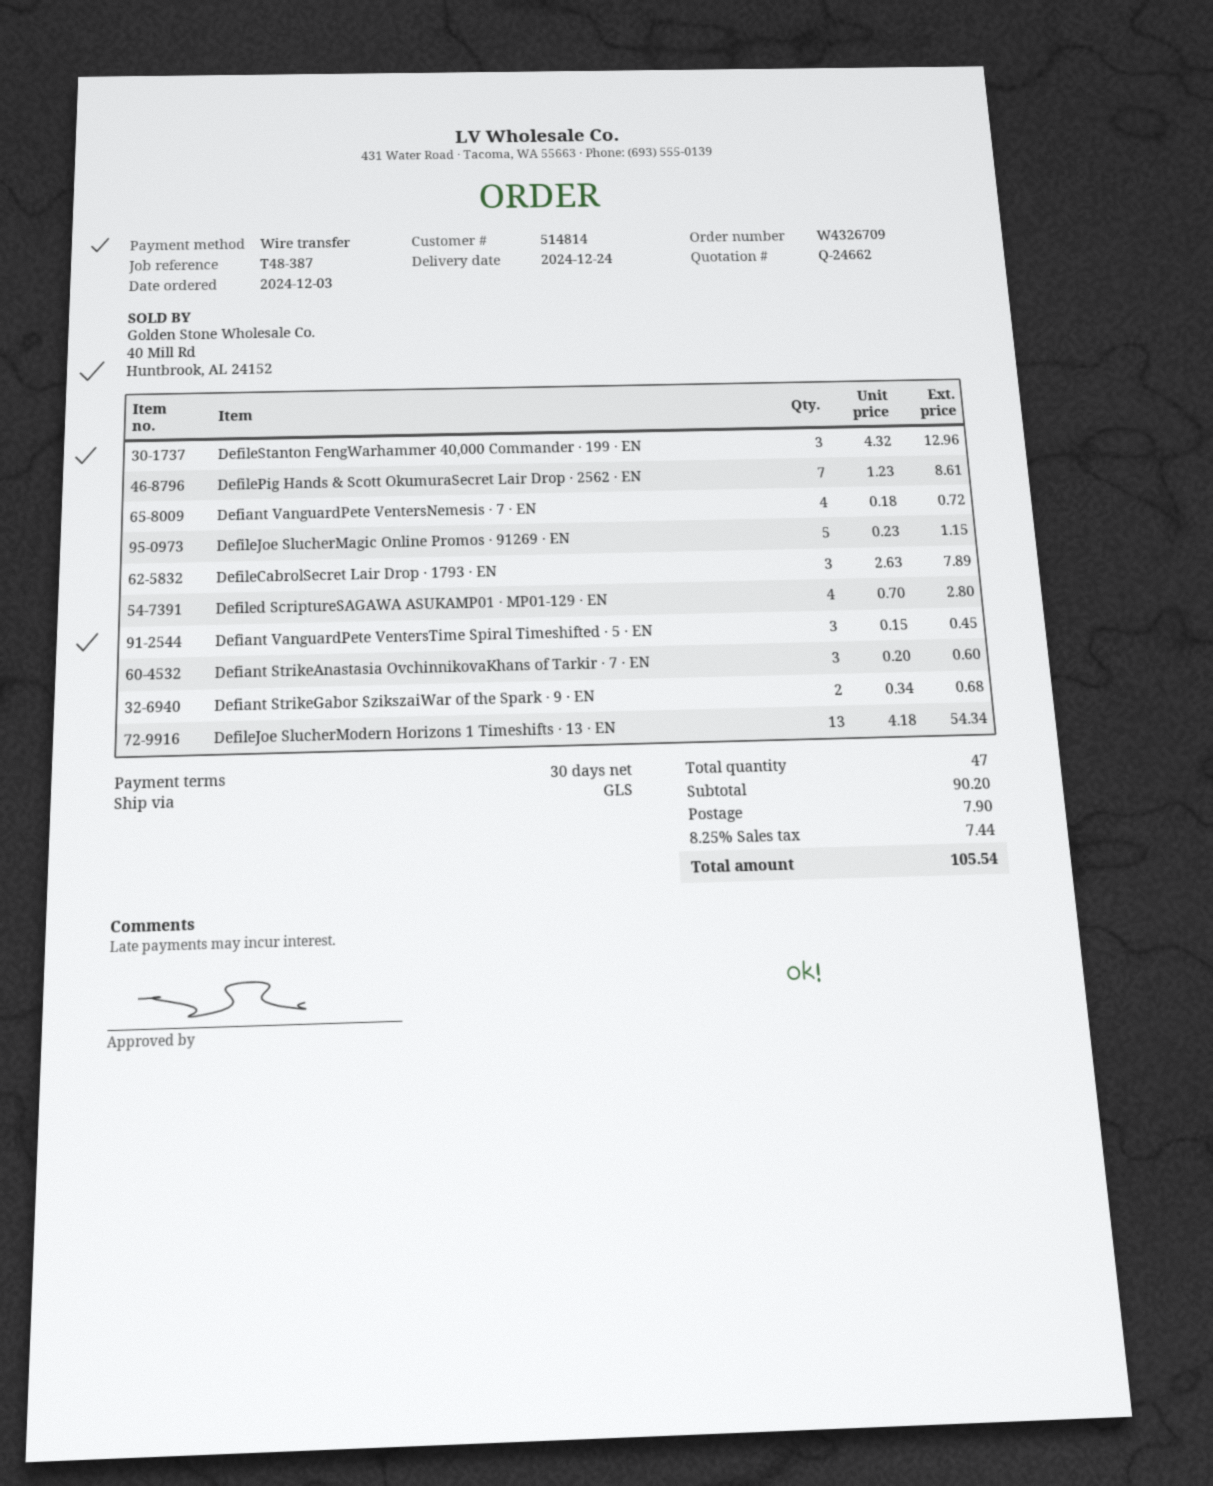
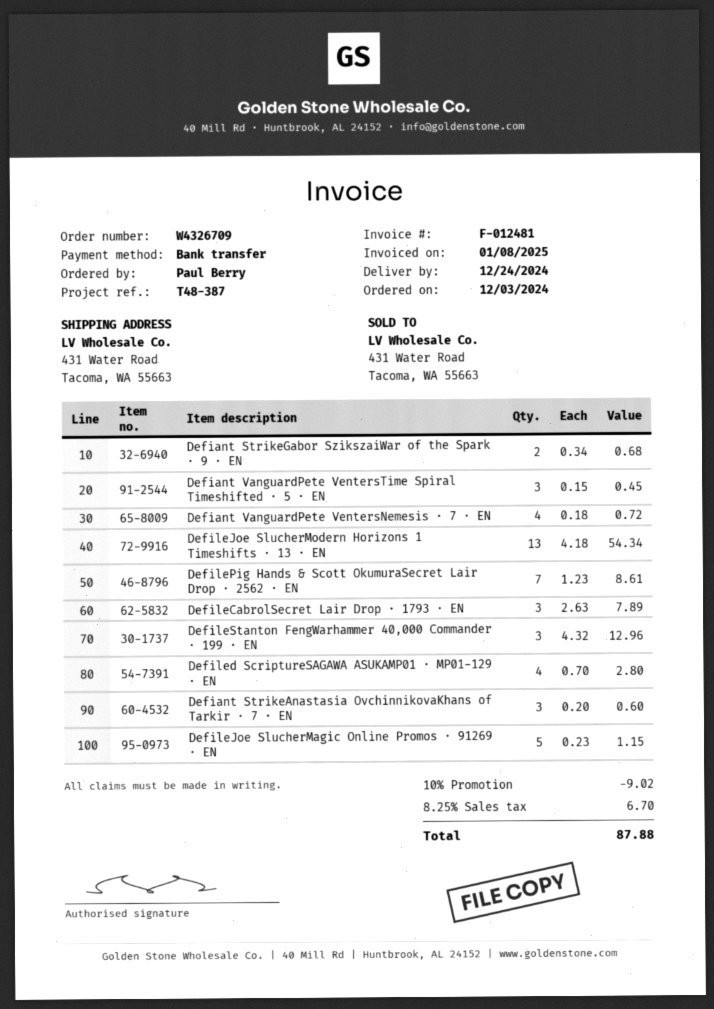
discount: none -> 10% = 9.02
shipping: 7.90 -> none
tax: 8.25% = 7.44 -> 8.25% = 6.70
total: 105.54 -> 87.88

